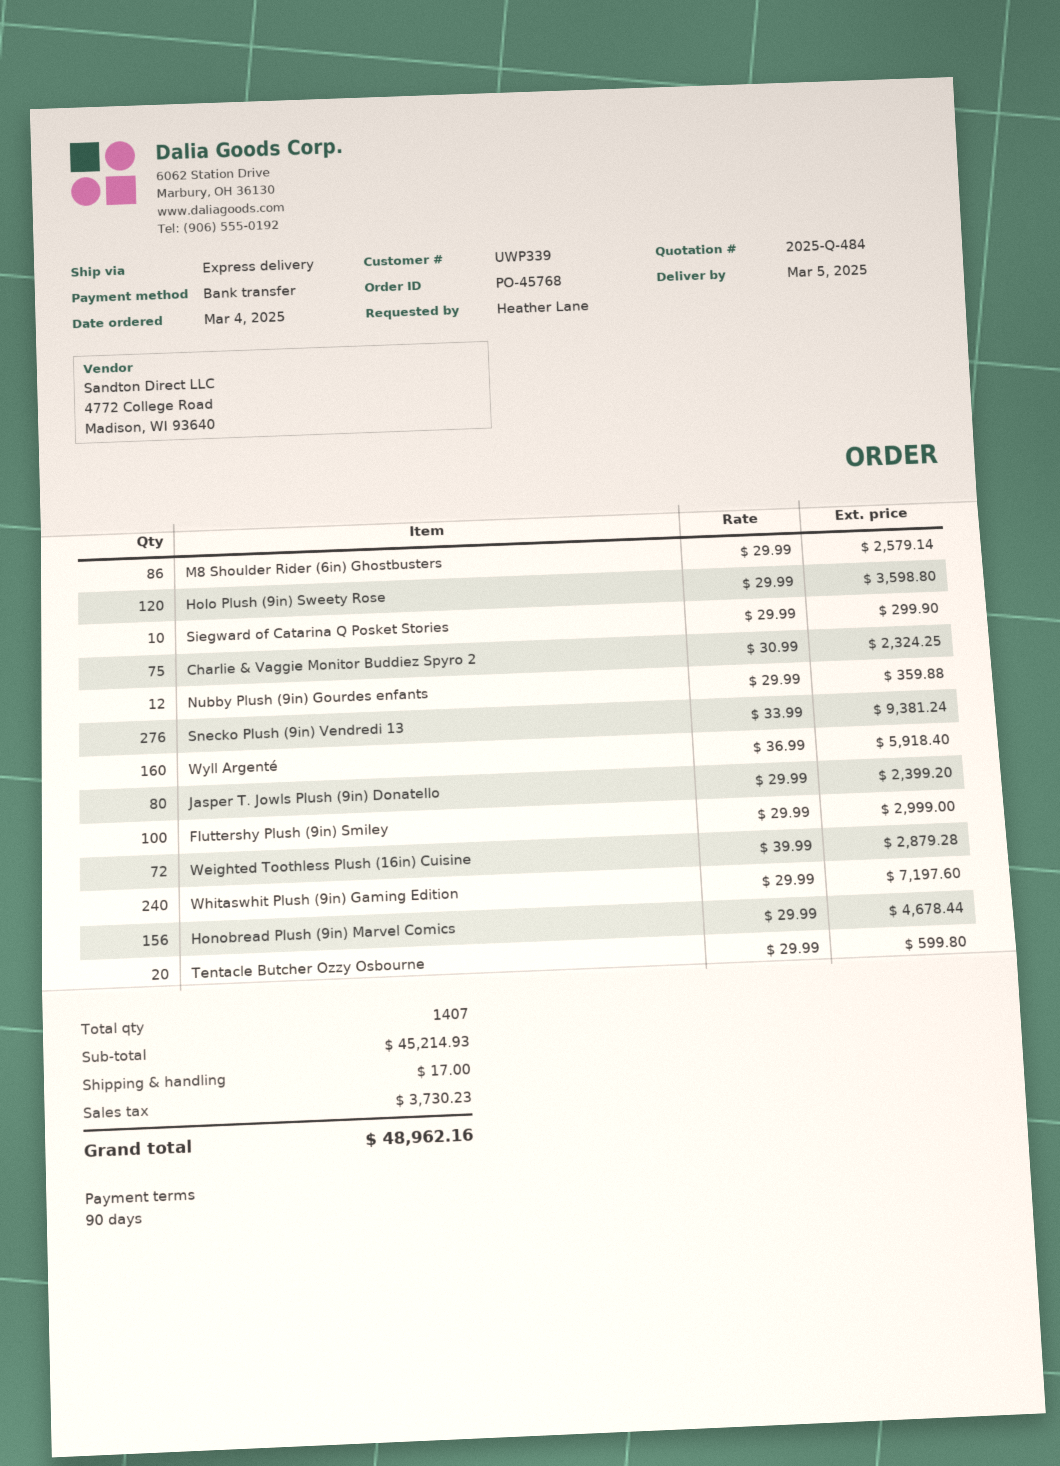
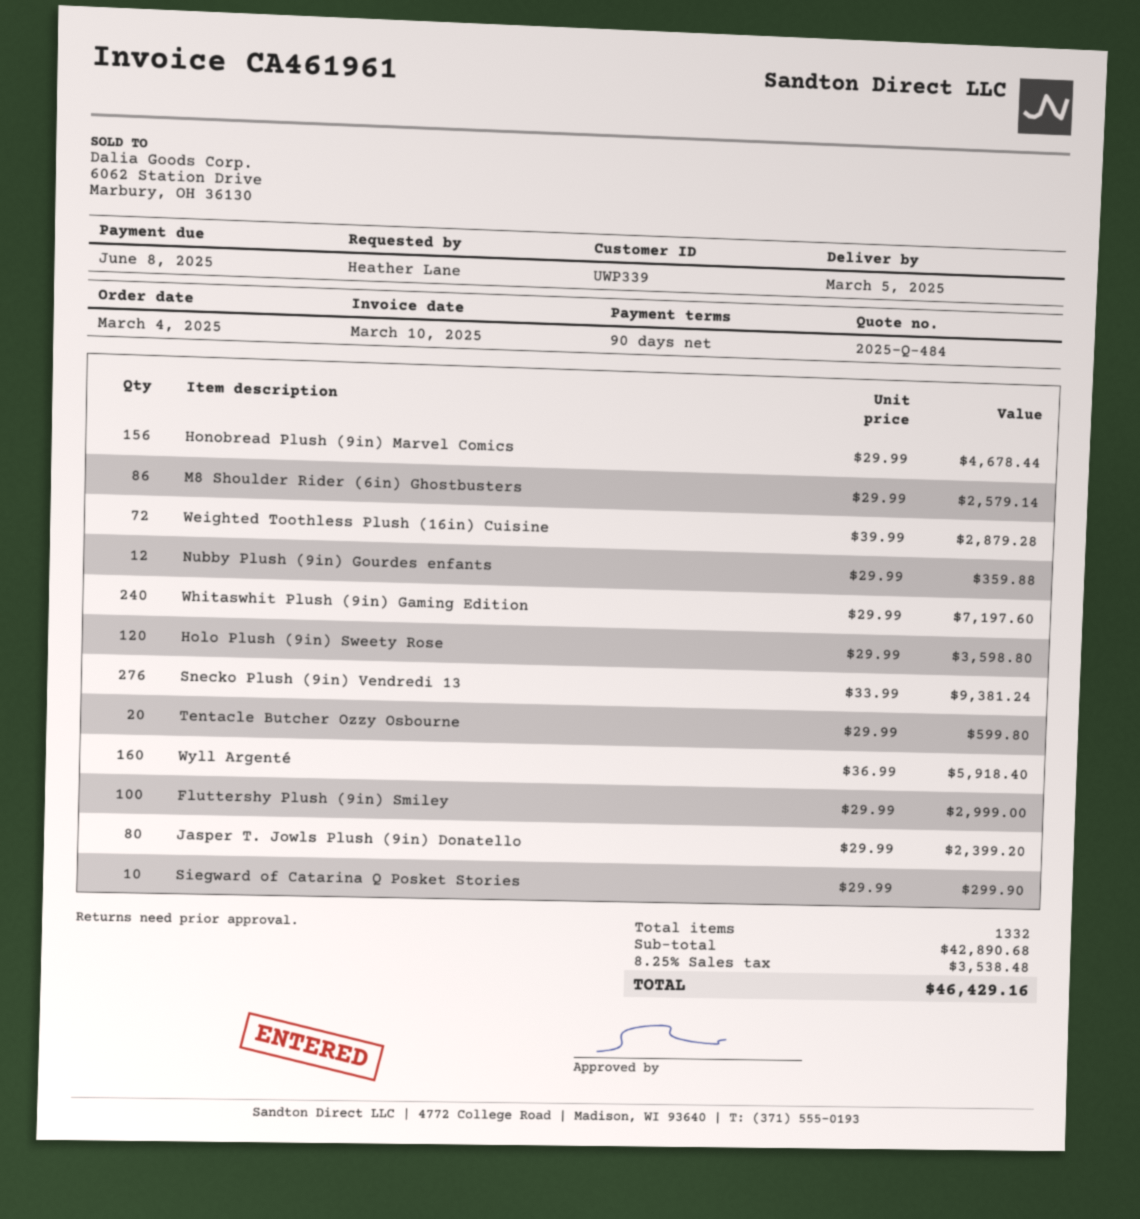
Charlie & Vaggie Monitor Buddiez Spyro 2: 75 x 30.99 = 2324.25 -> none
total quantity: 1407 -> 1332
subtotal: 45214.93 -> 42890.68
shipping: 17.00 -> none
tax: 3730.23 -> 3538.48
total: 48962.16 -> 46429.16

